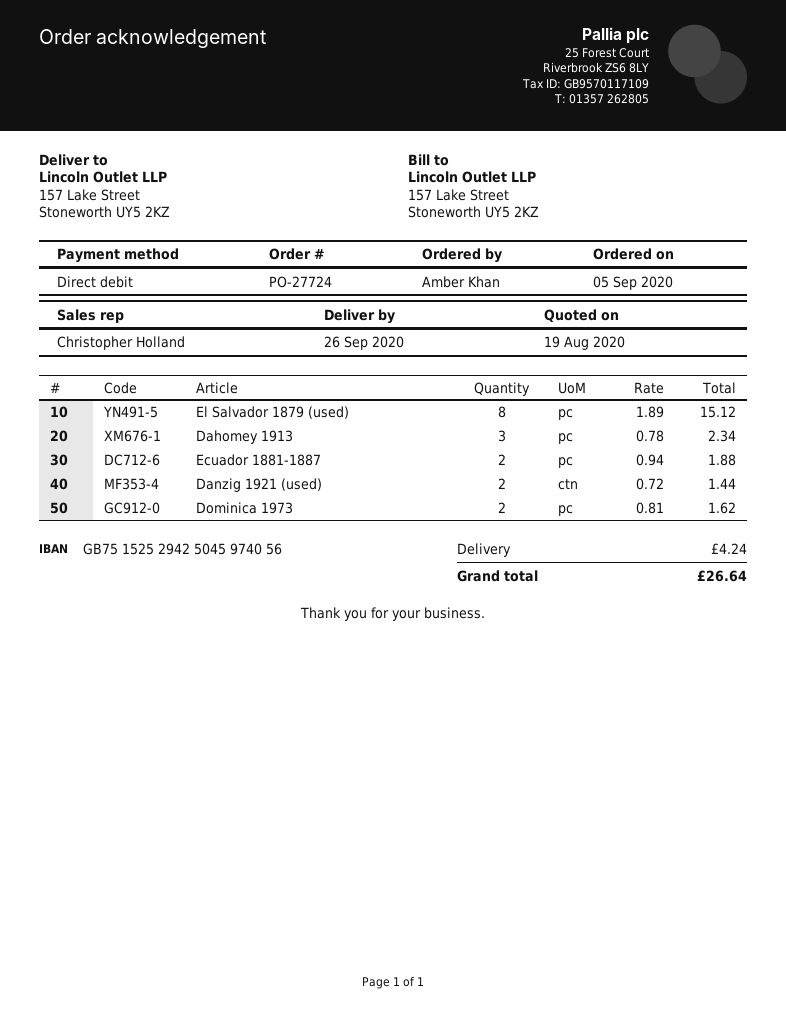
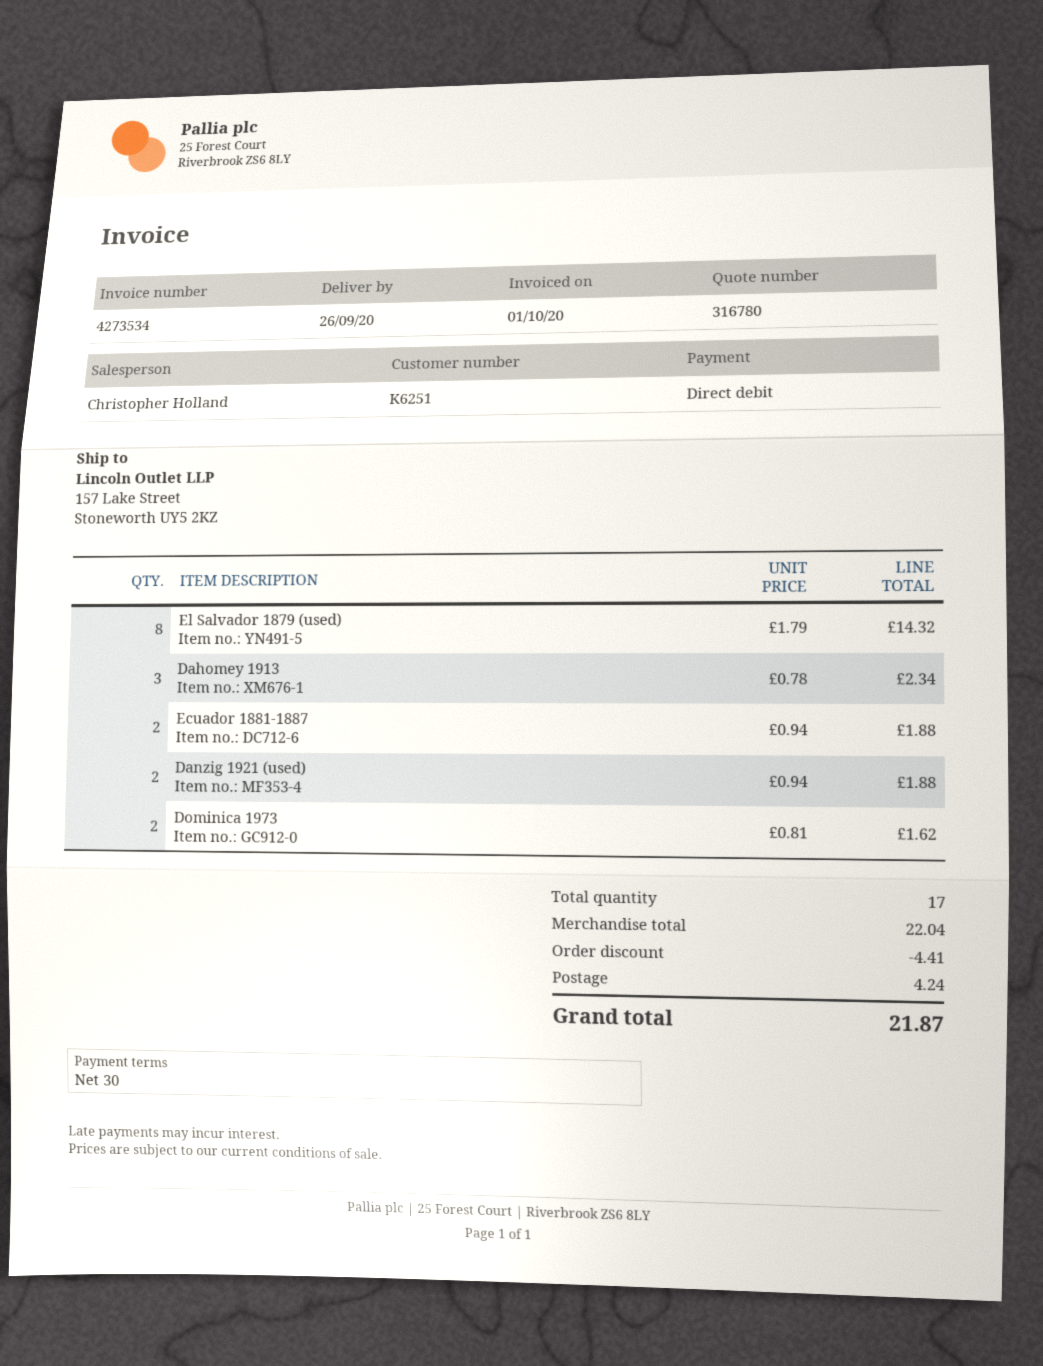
El Salvador 1879 (used): 8 x 1.89 = 15.12 -> 8 x 1.79 = 14.32
Danzig 1921 (used): 2 x 0.72 = 1.44 -> 2 x 0.94 = 1.88
discount: none -> 4.41
total: 26.64 -> 21.87

